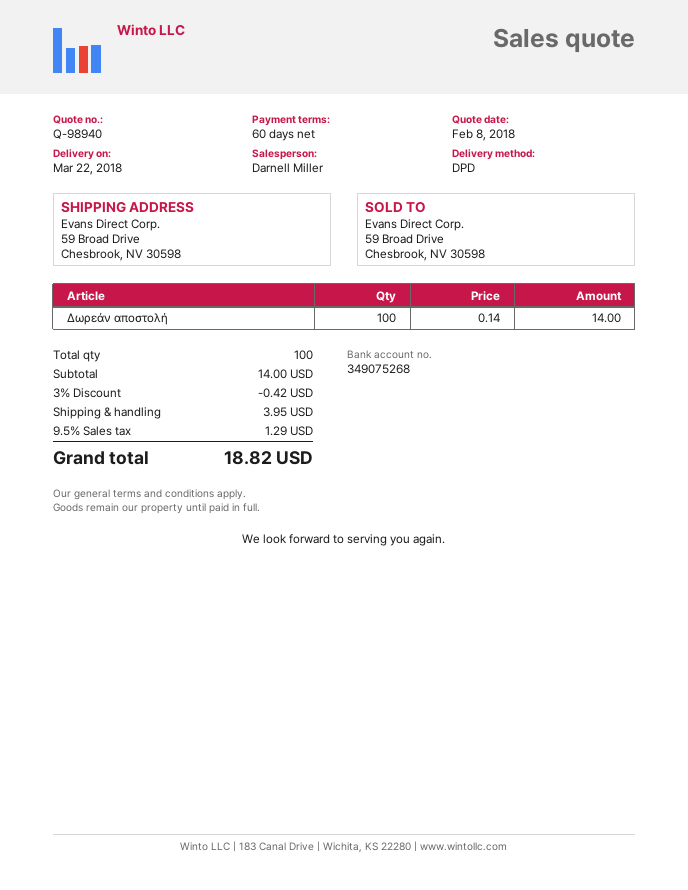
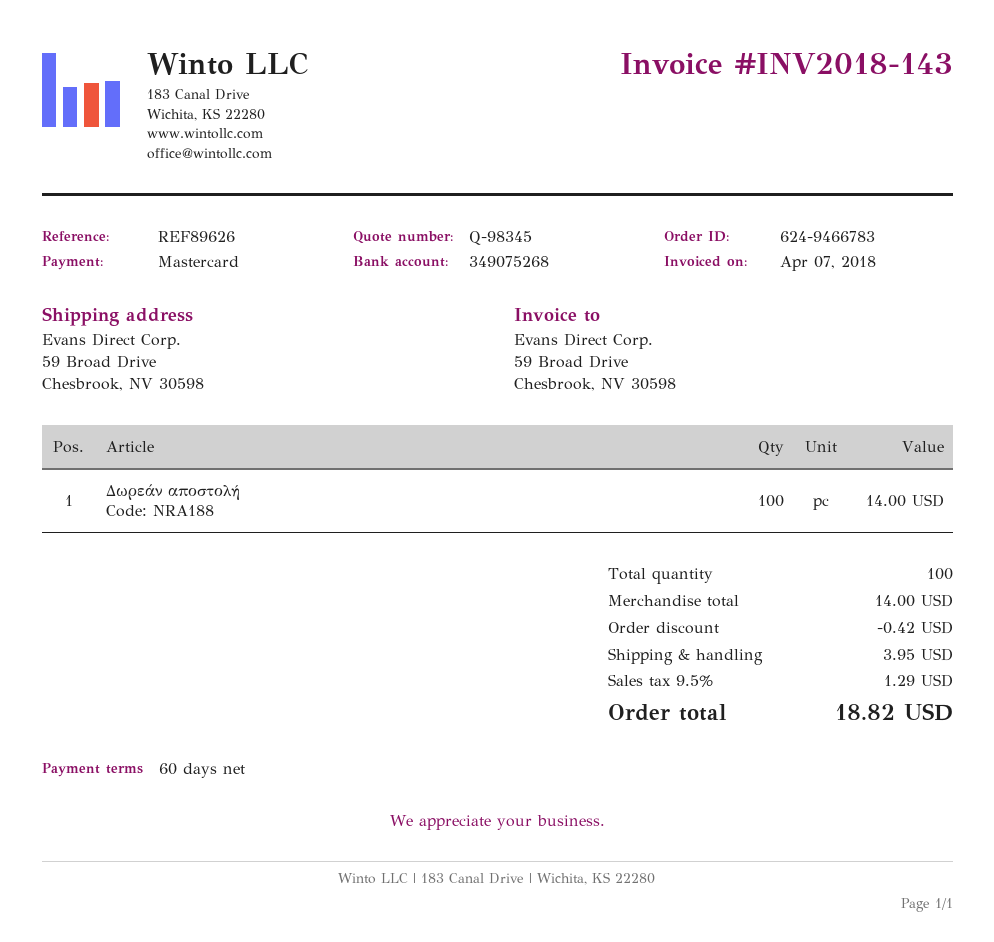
quote number: Q-98940 -> Q-98345

